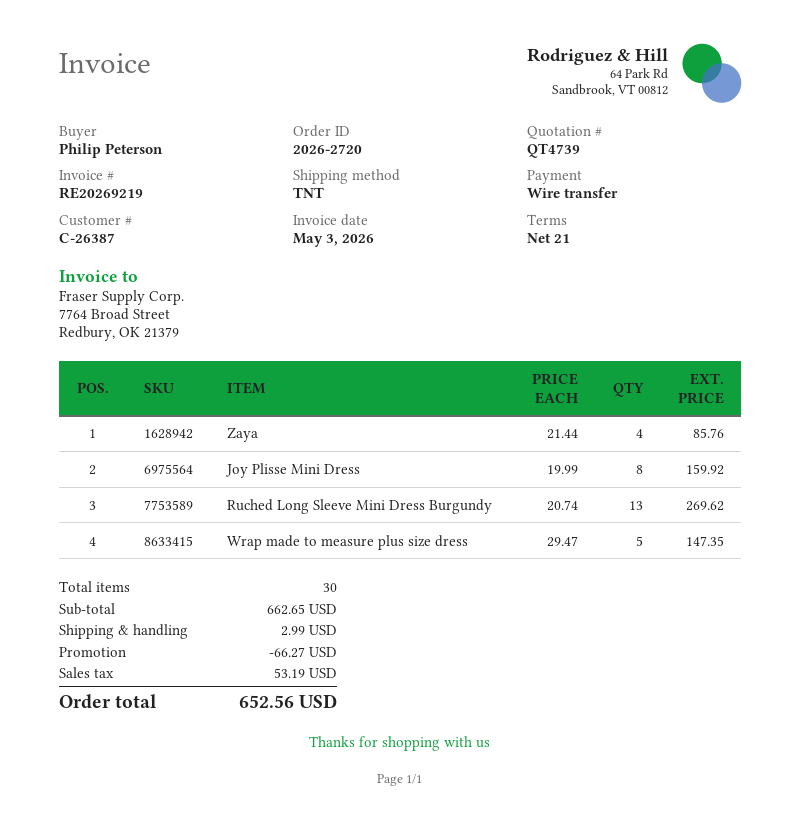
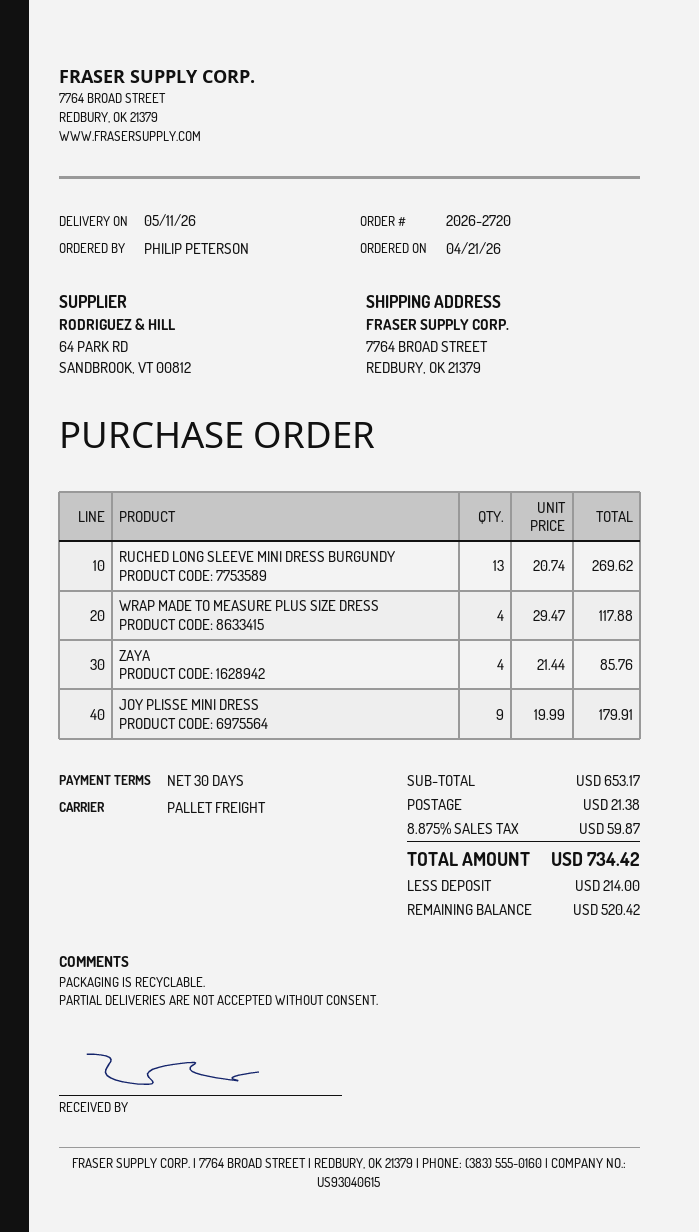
payment terms: 21 days -> 30 days
shipping method: TNT -> pallet freight
Joy Plisse Mini Dress: 8 x 19.99 = 159.92 -> 9 x 19.99 = 179.91
Wrap made to measure plus size dress: 5 x 29.47 = 147.35 -> 4 x 29.47 = 117.88
subtotal: 662.65 -> 653.17
discount: 66.27 -> none
shipping: 2.99 -> 21.38
tax: 53.19 -> 59.87
total: 652.56 -> 734.42

